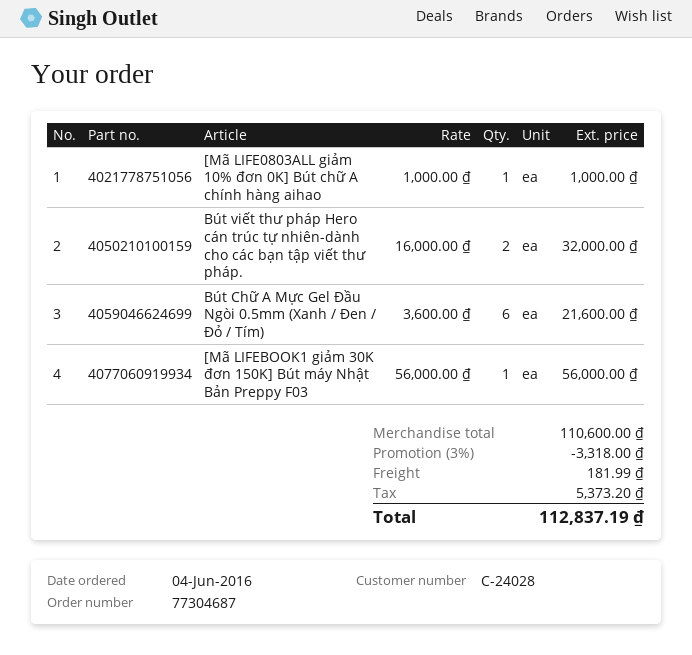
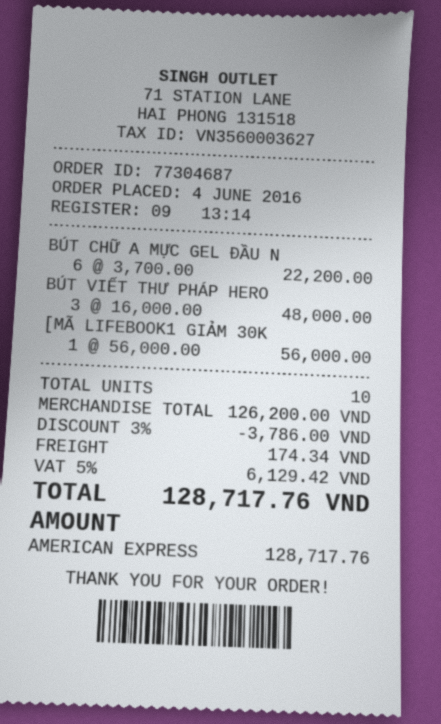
[Mã LIFE0803ALL giảm 10% đơn 0K] Bút chữ A chính hàng aihao: 1 x 1000.00 = 1000.00 -> none
Bút viết thư pháp Hero cán trúc tự nhiên-dành cho các bạn tập viết thư pháp.: 2 x 16000.00 = 32000.00 -> 3 x 16000.00 = 48000.00
Bút Chữ A Mực Gel Đầu Ngòi 0.5mm (Xanh / Đen / Đỏ / Tím): 6 x 3600.00 = 21600.00 -> 6 x 3700.00 = 22200.00
subtotal: 110600.00 -> 126200.00
discount: 3% = 3318.00 -> 3% = 3786.00
shipping: 181.99 -> 174.34
tax: 5373.20 -> 6129.42
total: 112837.19 -> 128717.76

